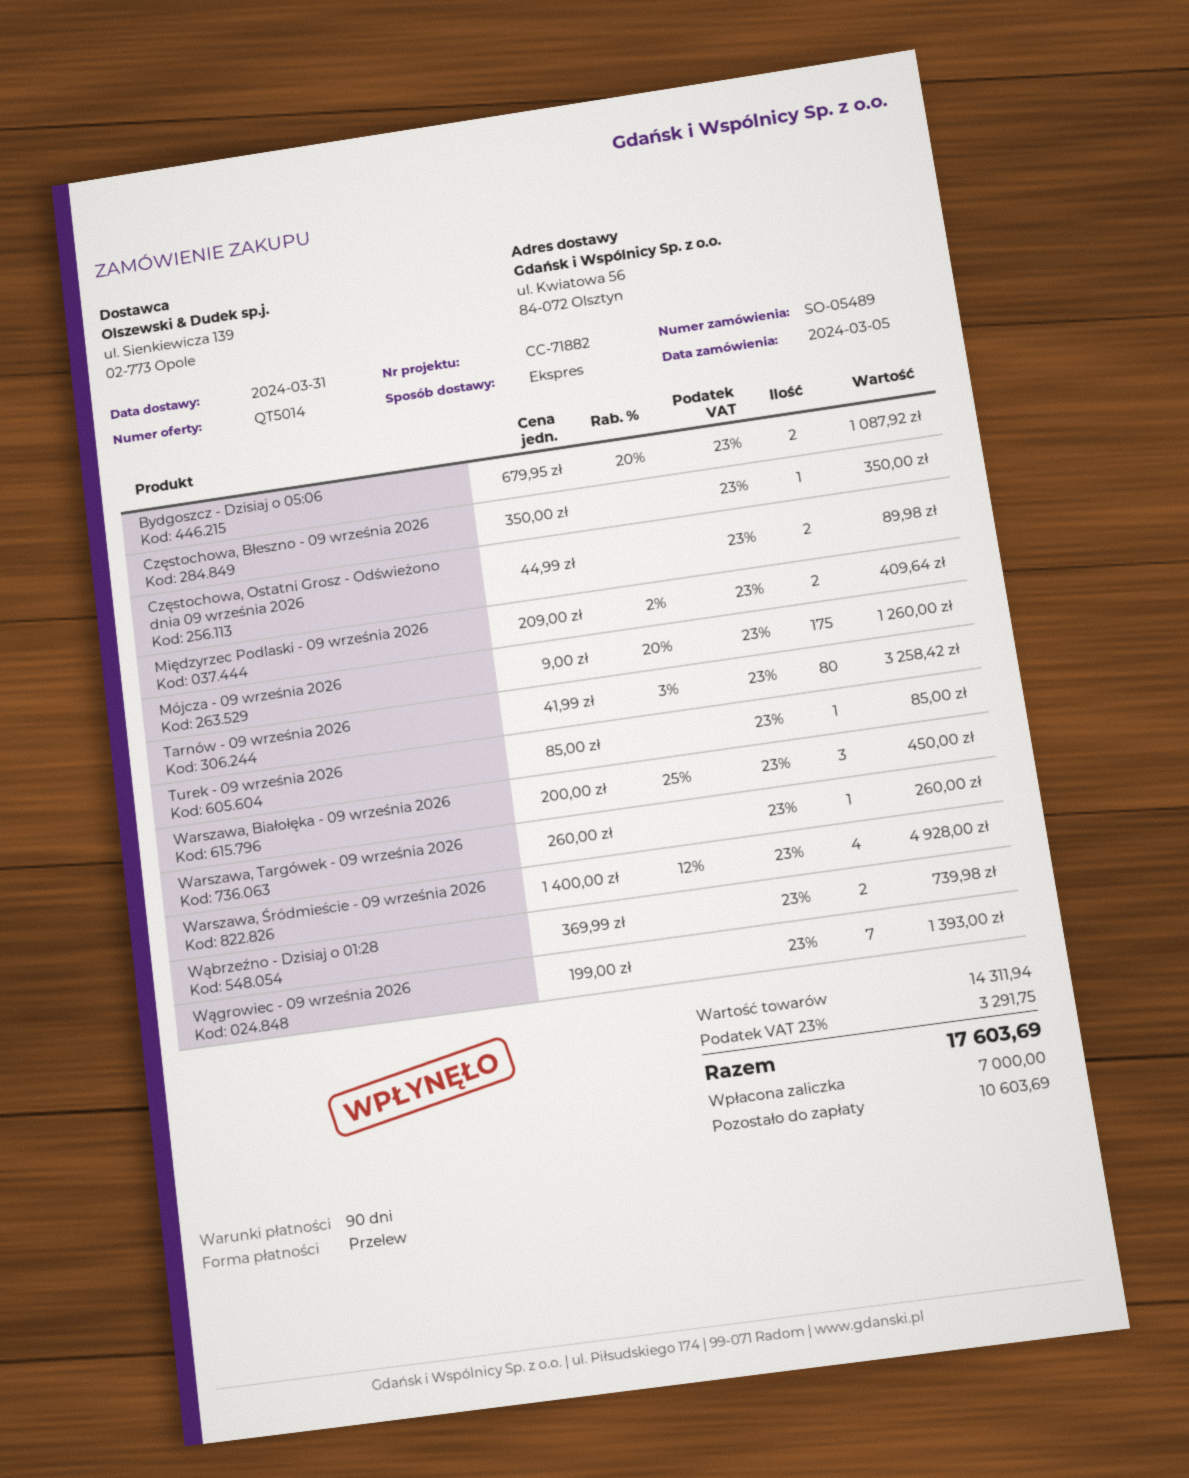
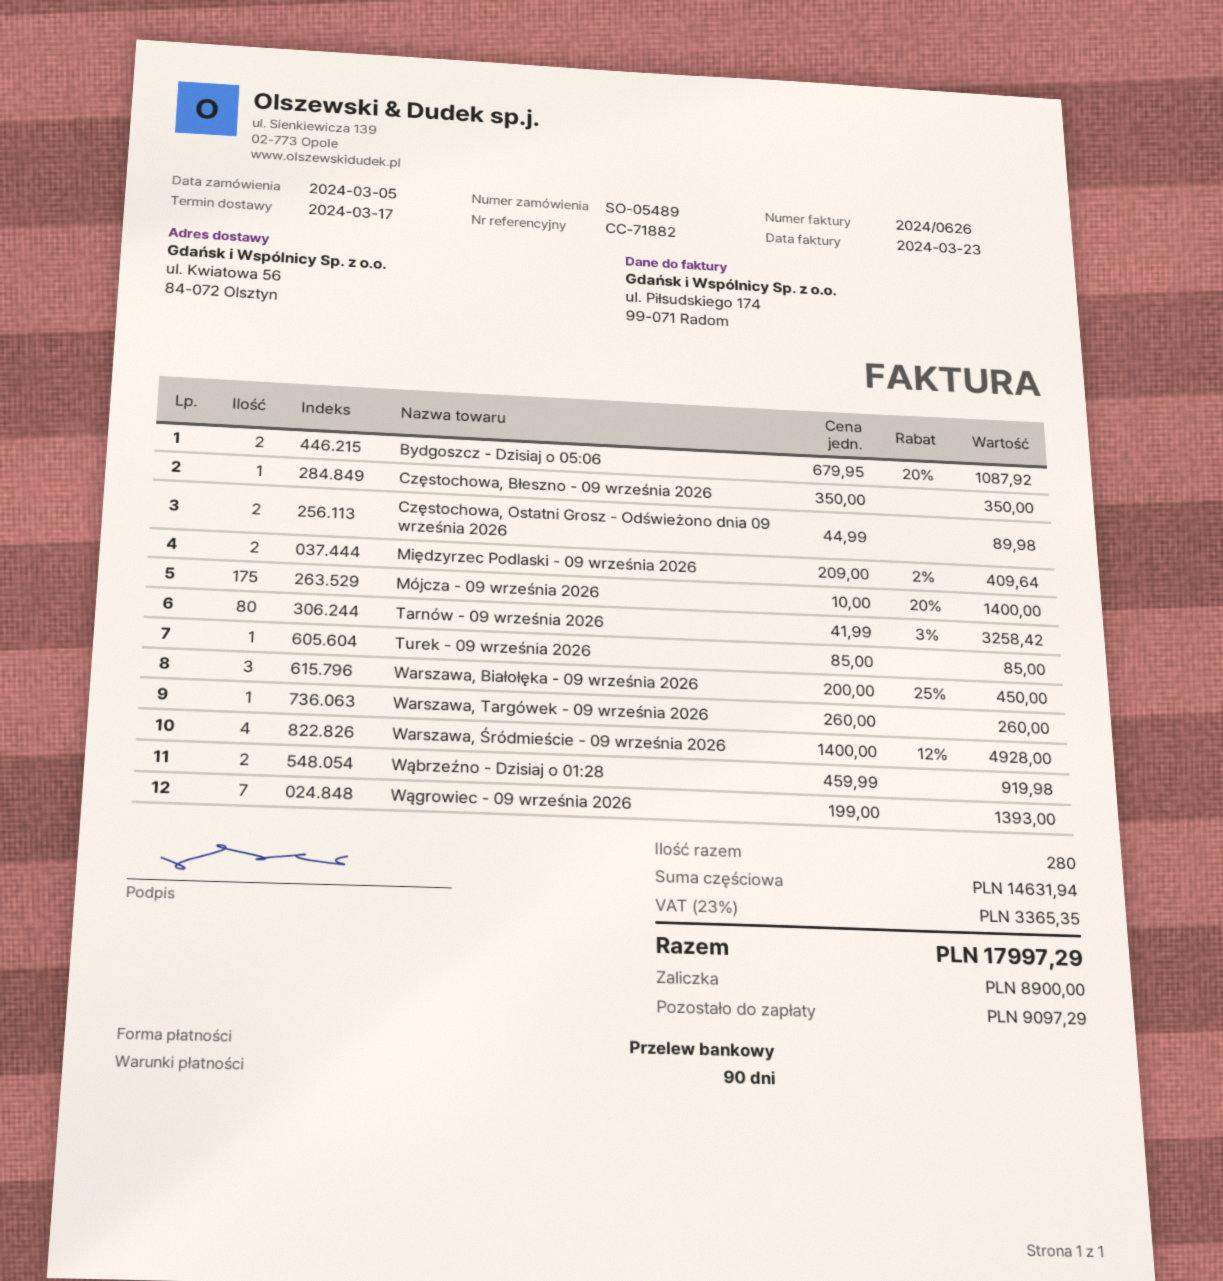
delivery date: 2024-03-31 -> 2024-03-17
Mójcza - 09 września 2026: 175 x 9.00 - 20% = 1260.00 -> 175 x 10.00 - 20% = 1400.00
Wąbrzeźno - Dzisiaj o 01:28: 2 x 369.99 = 739.98 -> 2 x 459.99 = 919.98
subtotal: 14311.94 -> 14631.94
tax: 23% = 3291.75 -> 23% = 3365.35
total: 17603.69 -> 17997.29
deposit: 7000.00 -> 8900.00
balance: 10603.69 -> 9097.29

